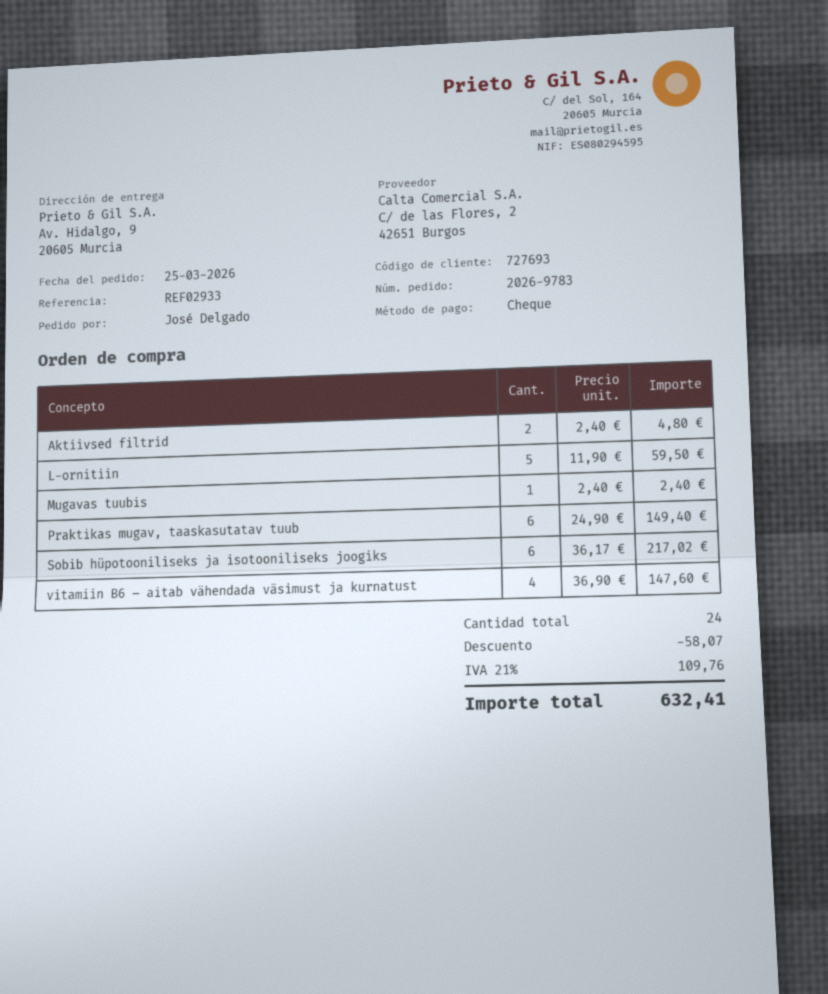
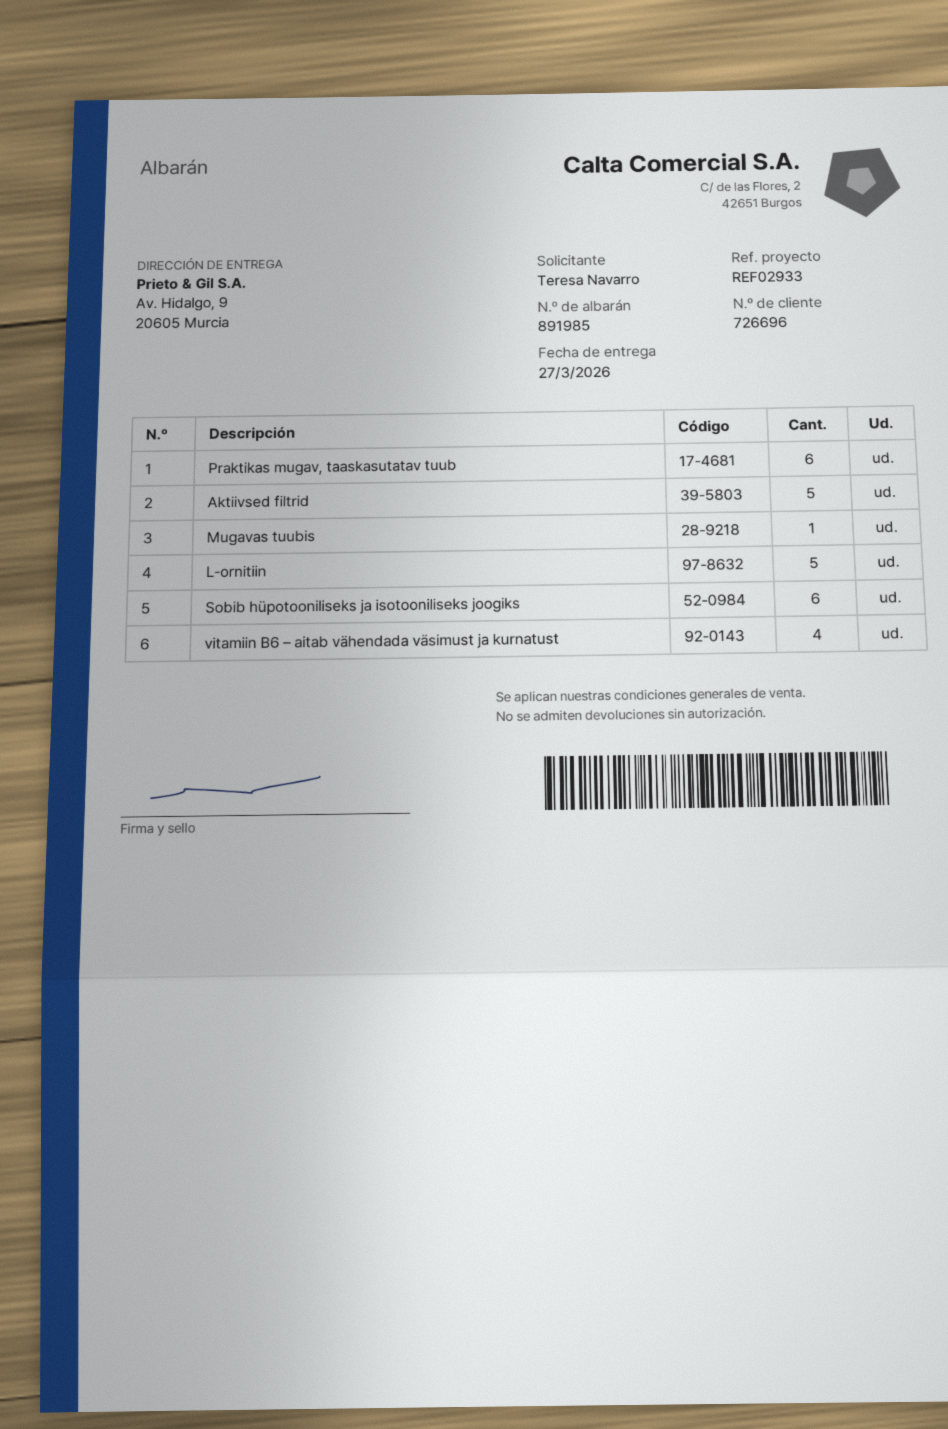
customer number: 727693 -> 726696
ordered by: José Delgado -> Teresa Navarro
Aktiivsed filtrid: 2 -> 5

